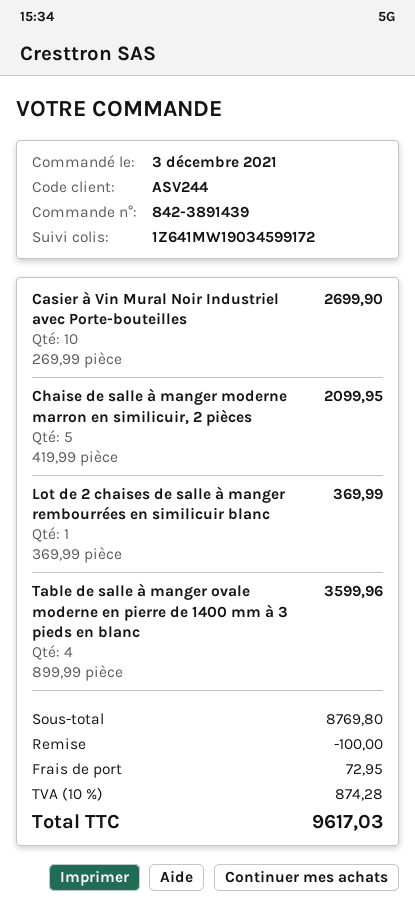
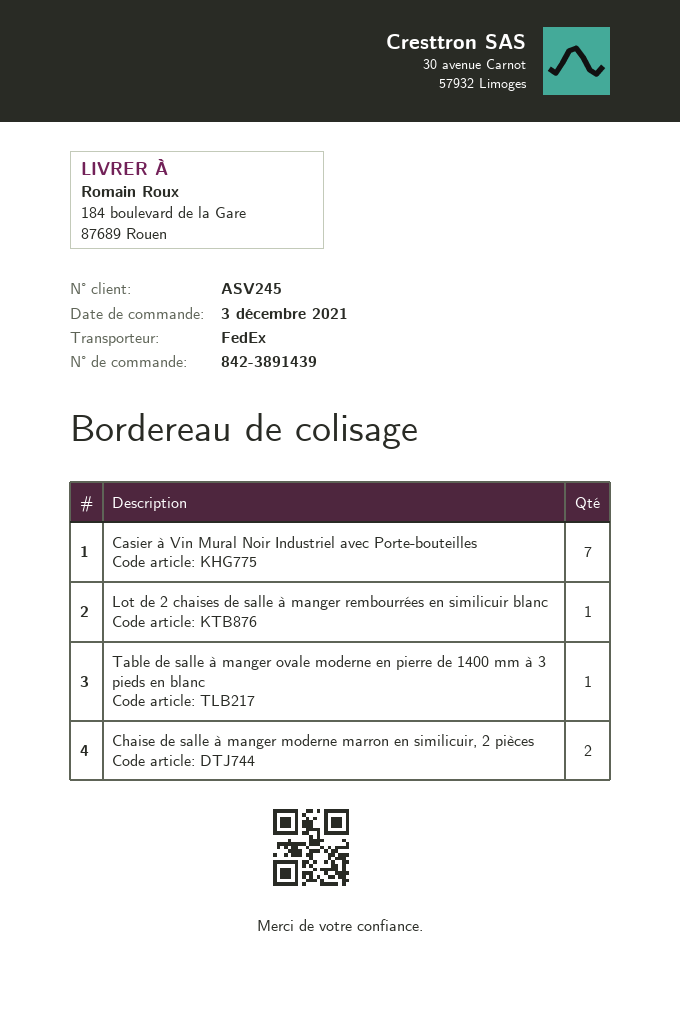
customer number: ASV244 -> ASV245
Casier à Vin Mural Noir Industriel avec Porte-bouteilles: 10 -> 7
Chaise de salle à manger moderne marron en similicuir, 2 pièces: 5 -> 2
Table de salle à manger ovale moderne en pierre de 1400 mm à 3 pieds en blanc: 4 -> 1

